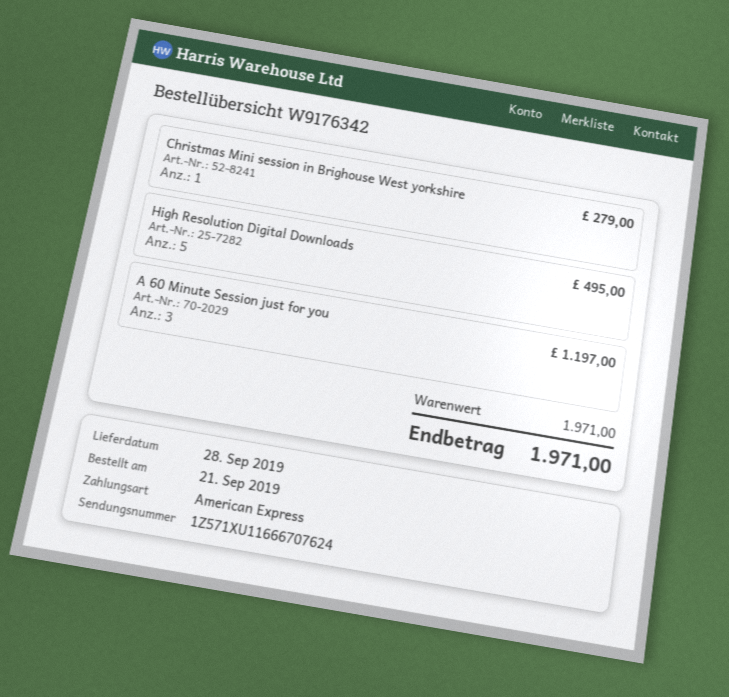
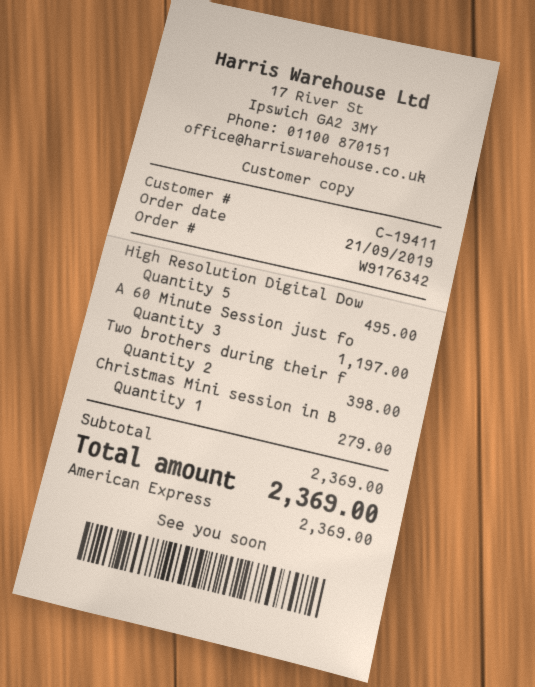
Two brothers during their f: none -> 2 for 398.00
subtotal: 1971.00 -> 2369.00
total: 1971.00 -> 2369.00

